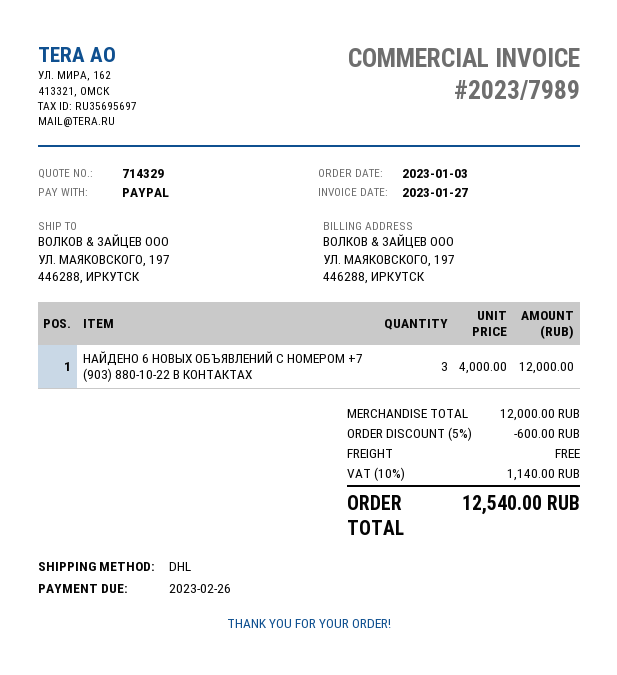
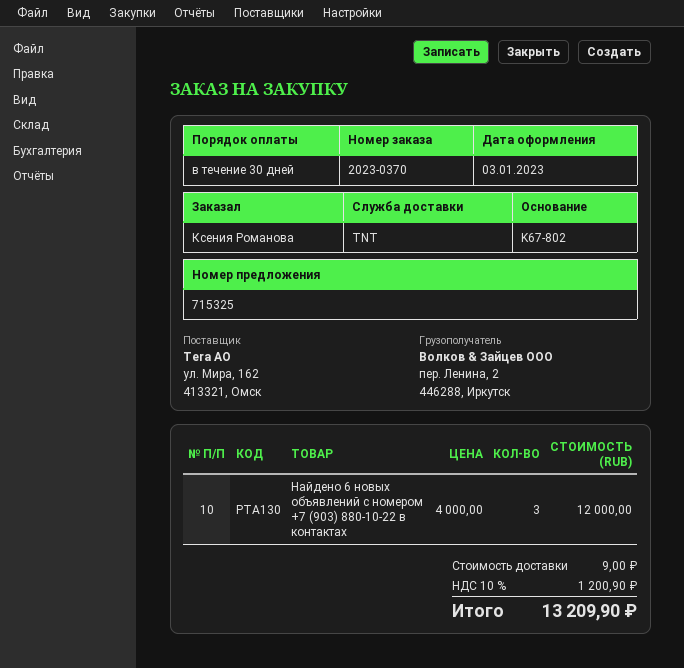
quote number: 714329 -> 715325
shipping method: DHL -> TNT
ship to: УЛ. МАЯКОВСКОГО, 197, 446288, ИРКУТСК -> пер. Ленина, 2, 446288, Иркутск
discount: 5% = 600.00 -> none
shipping: 0.00 -> 9.00
tax: 10% = 1140.00 -> 10% = 1200.90
total: 12540.00 -> 13209.90

